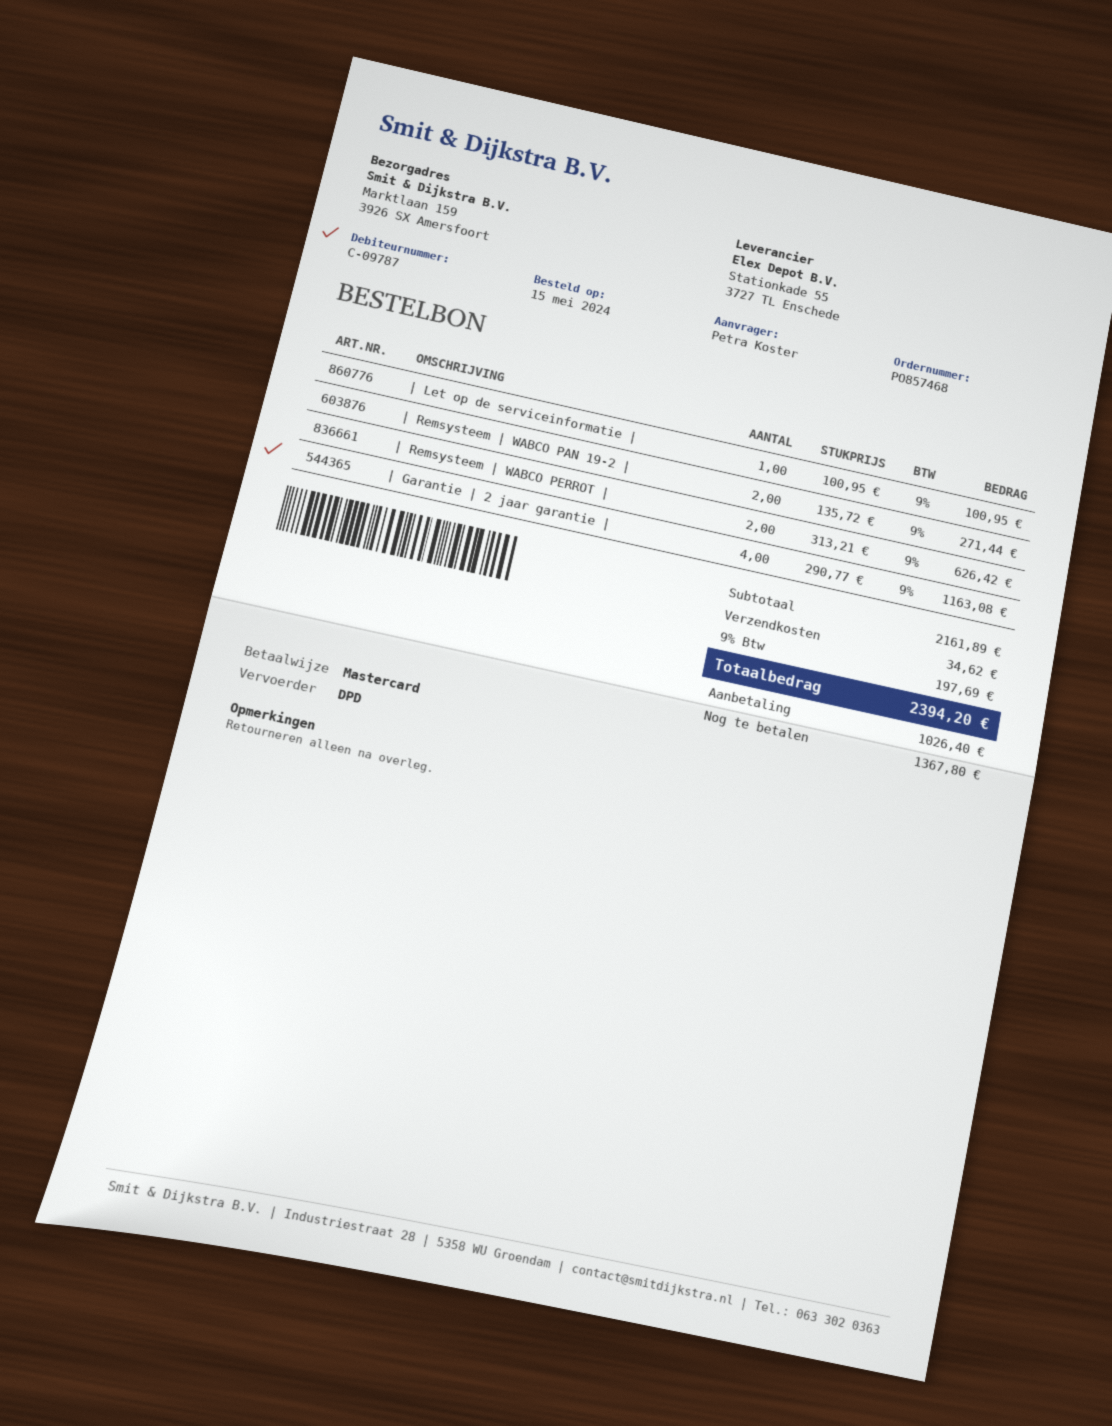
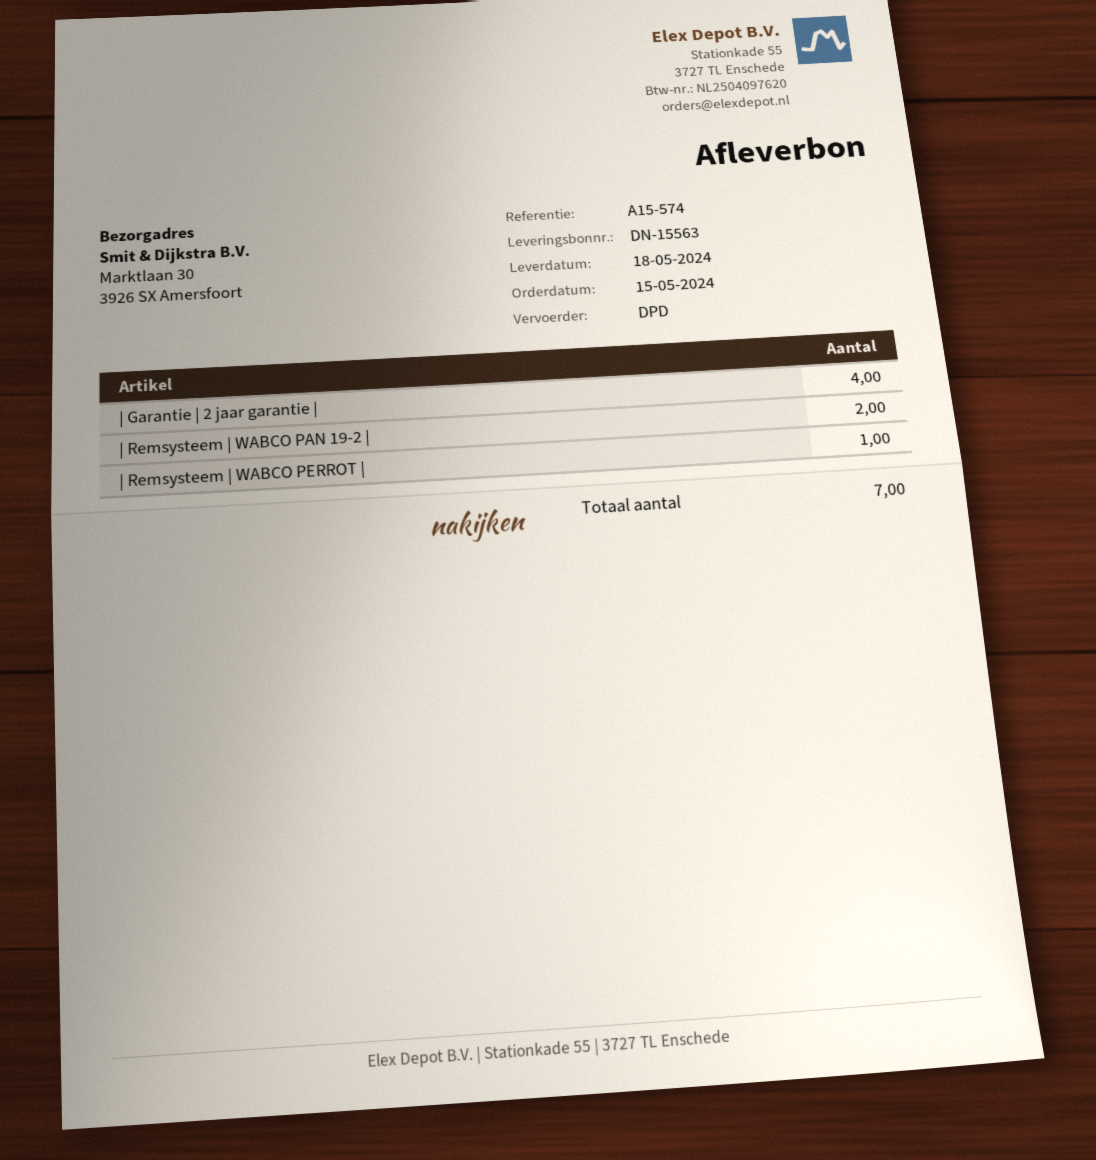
ship to: Marktlaan 159, 3926 SX Amersfoort -> Marktlaan 30, 3926 SX Amersfoort
| Let op de serviceinformatie |: 1 -> none
| Remsysteem | WABCO PERROT |: 2 -> 1

